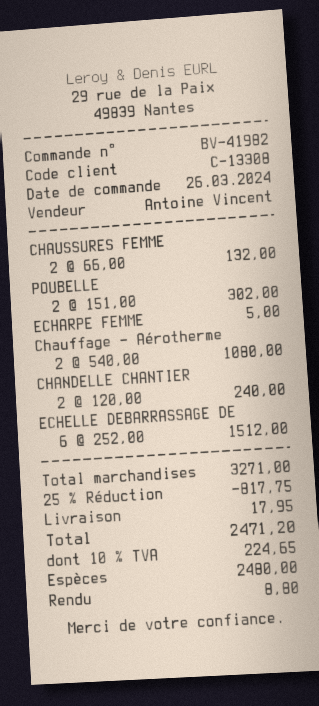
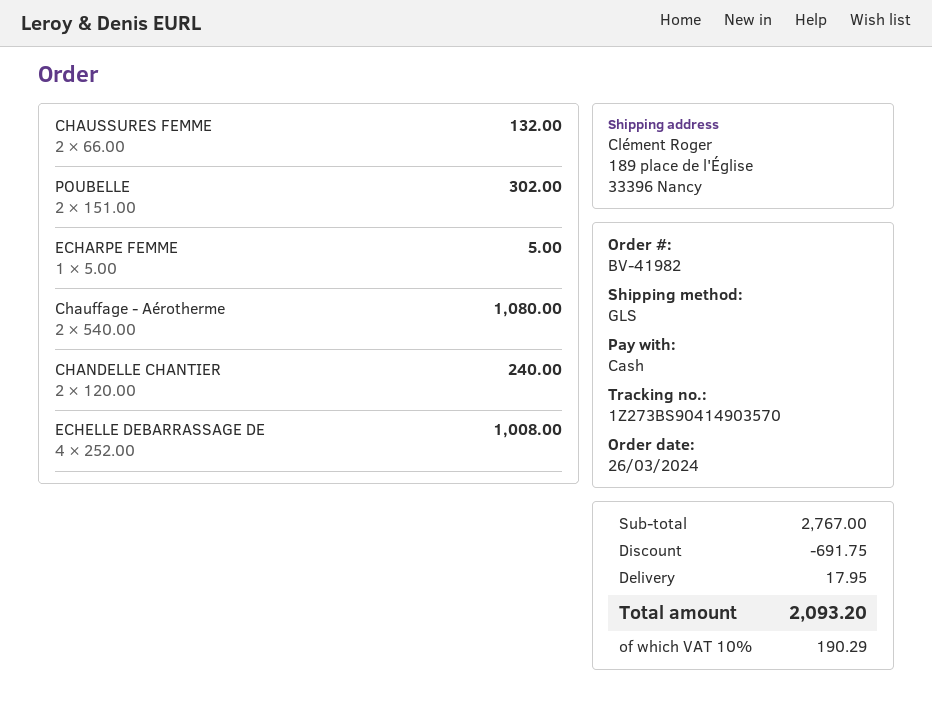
ECHELLE DEBARRASSAGE DE: 6 x 252.00 = 1512.00 -> 4 x 252.00 = 1008.00
subtotal: 3271.00 -> 2767.00
discount: 817.75 -> 691.75
tax: 10% = 224.65 -> 10% = 190.29
total: 2471.20 -> 2093.20

